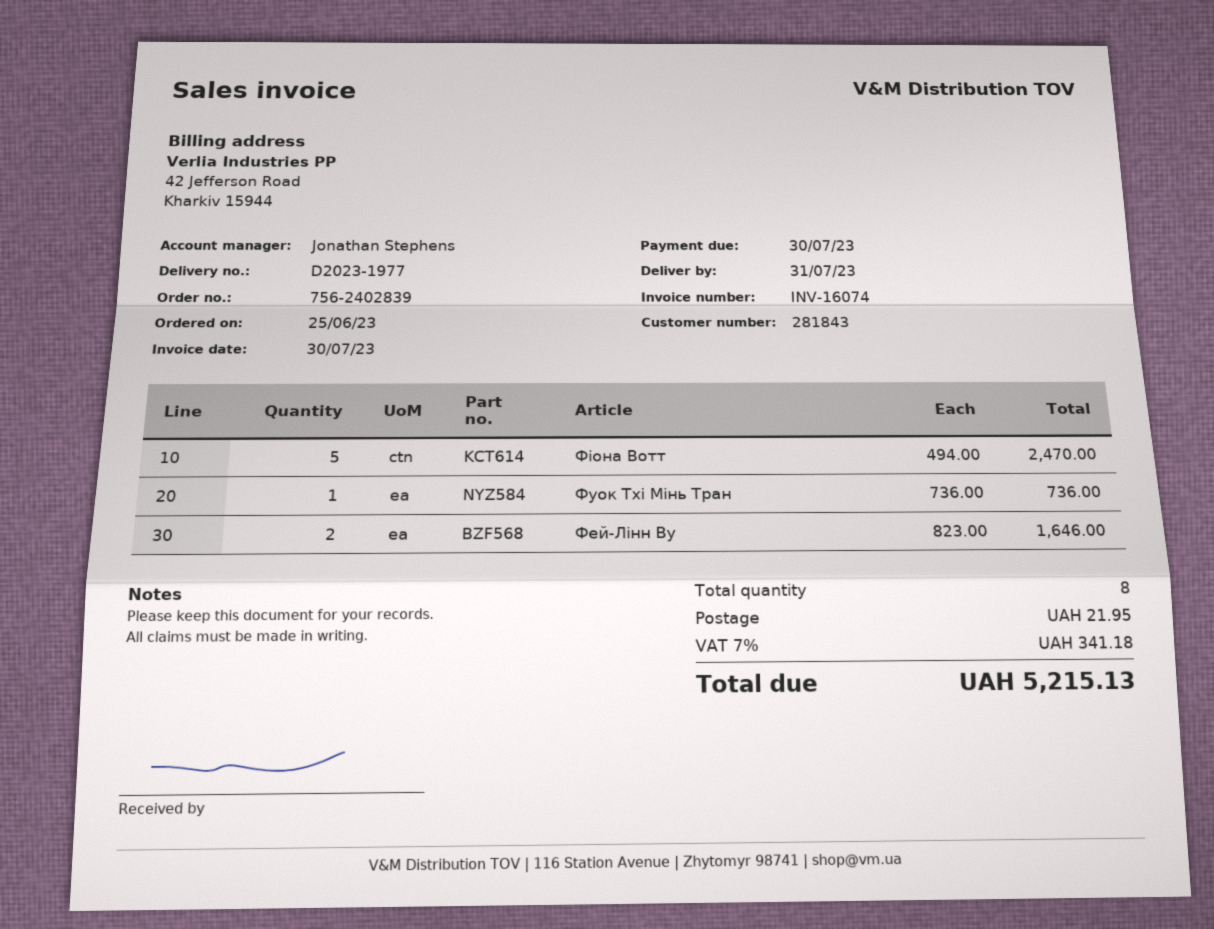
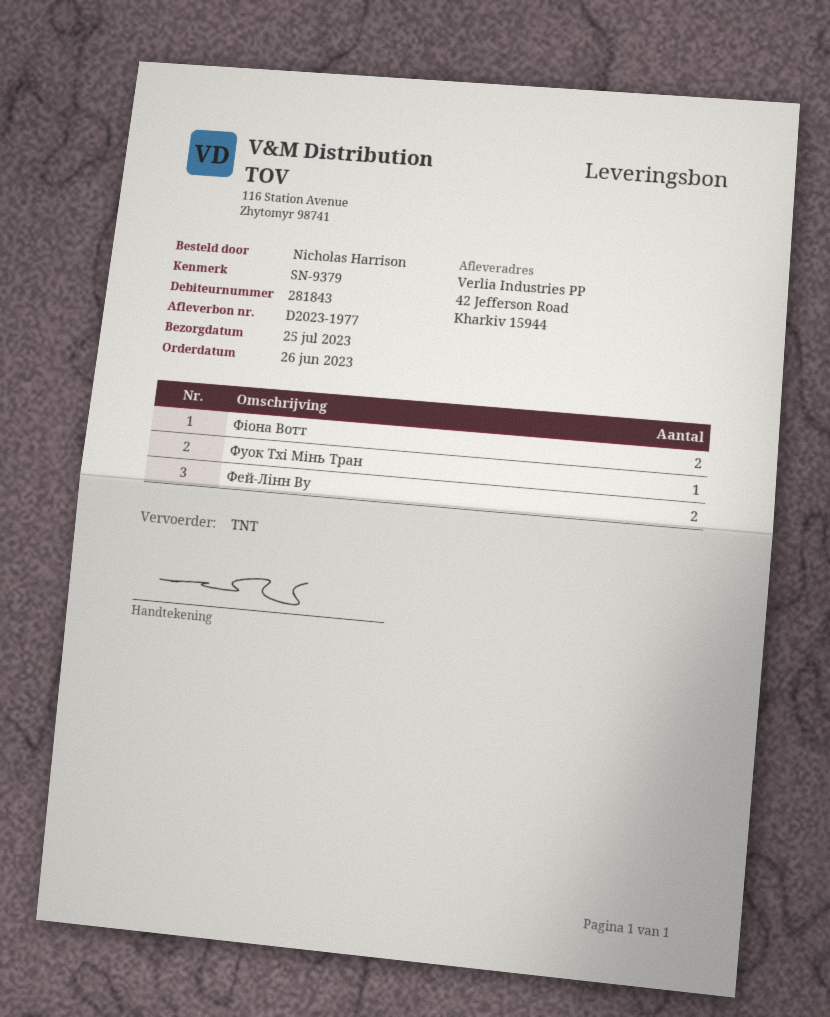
order date: 2023-06-25 -> 2023-06-26
delivery date: 2023-07-31 -> 2023-07-25
Фіона Вотт: 5 -> 2

